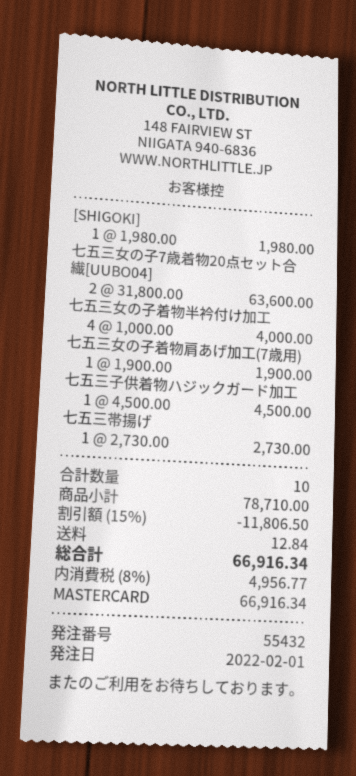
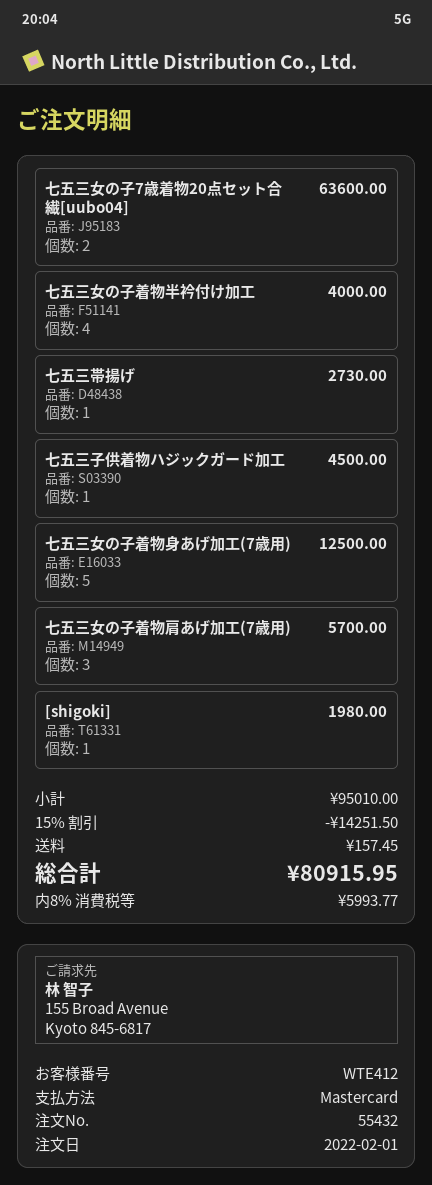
七五三女の子着物肩あげ加工(7歳用): 1 for 1900.00 -> 3 for 5700.00
七五三女の子着物身あげ加工(7歳用): none -> 5 for 12500.00
subtotal: 78710.00 -> 95010.00
discount: 15% = 11806.50 -> 15% = 14251.50
shipping: 12.84 -> 157.45
tax: 8% = 4956.77 -> 8% = 5993.77
total: 66916.34 -> 80915.95

